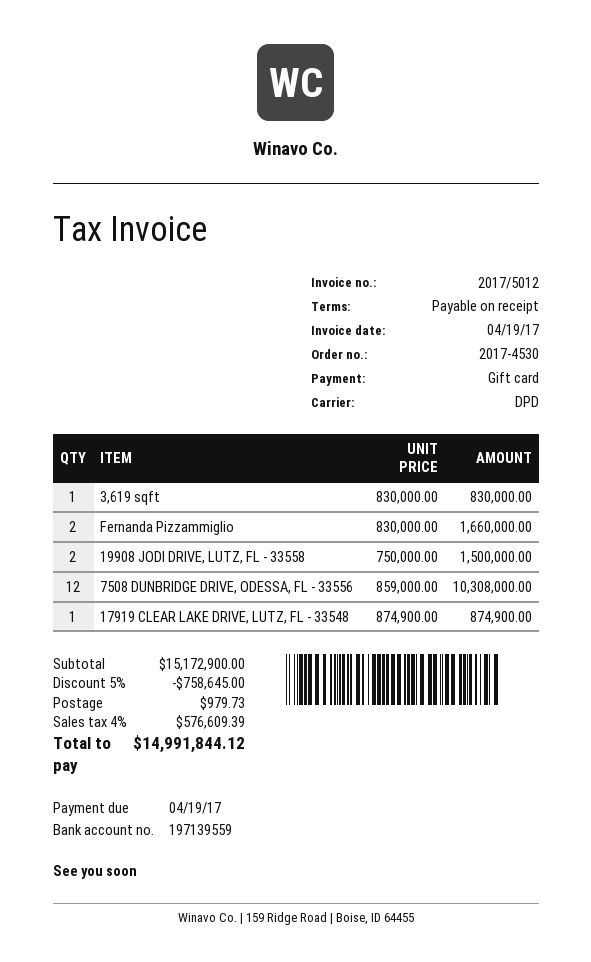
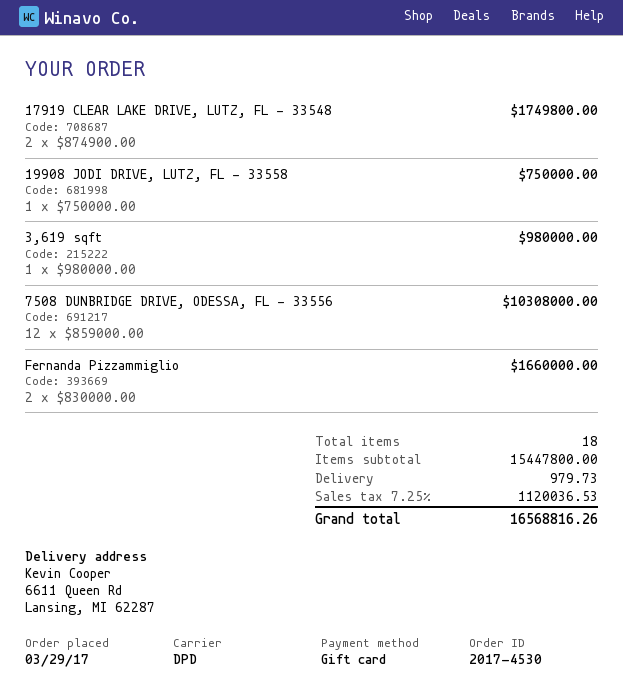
3,619 sqft: 1 x 830000.00 = 830000.00 -> 1 x 980000.00 = 980000.00
19908 JODI DRIVE, LUTZ, FL - 33558: 2 x 750000.00 = 1500000.00 -> 1 x 750000.00 = 750000.00
17919 CLEAR LAKE DRIVE, LUTZ, FL - 33548: 1 x 874900.00 = 874900.00 -> 2 x 874900.00 = 1749800.00
subtotal: 15172900.00 -> 15447800.00
discount: 5% = 758645.00 -> none
tax: 4% = 576609.39 -> 7.25% = 1120036.53
total: 14991844.12 -> 16568816.26

